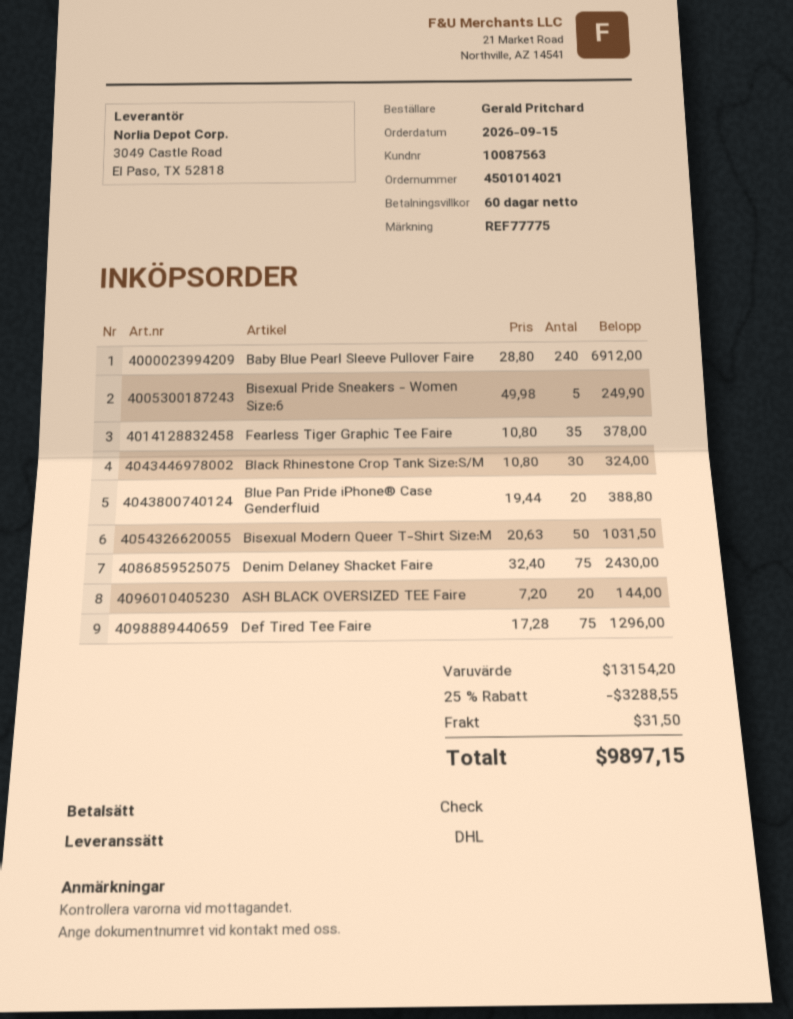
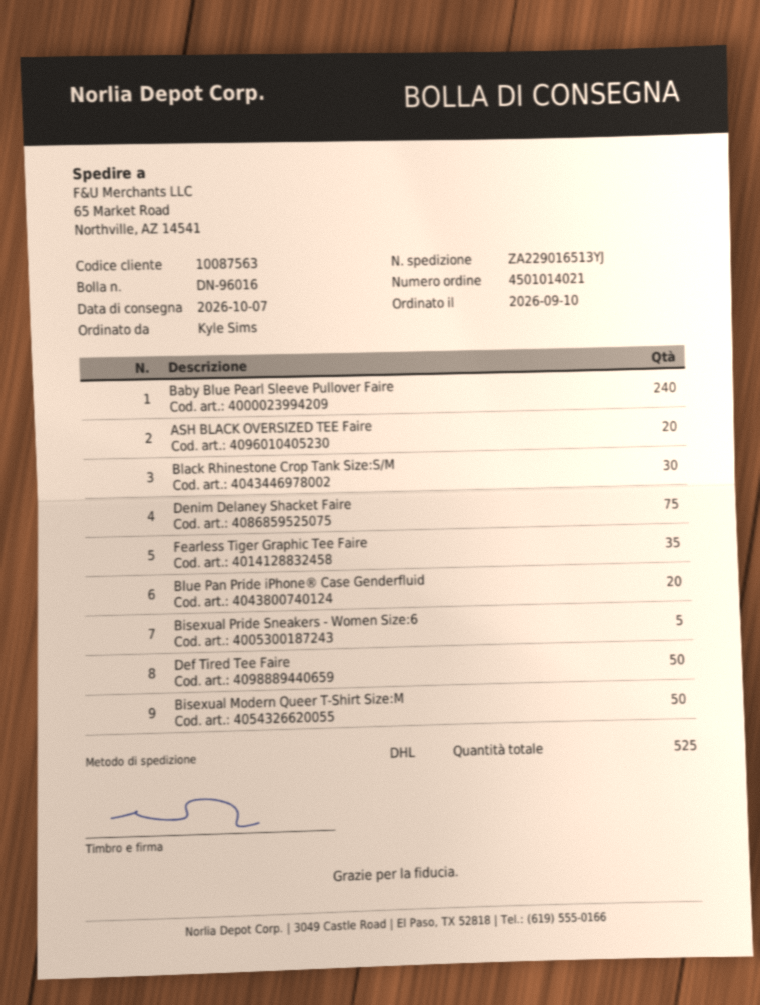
order date: 2026-09-15 -> 2026-09-10
ordered by: Gerald Pritchard -> Kyle Sims
Def Tired Tee Faire: 75 -> 50

